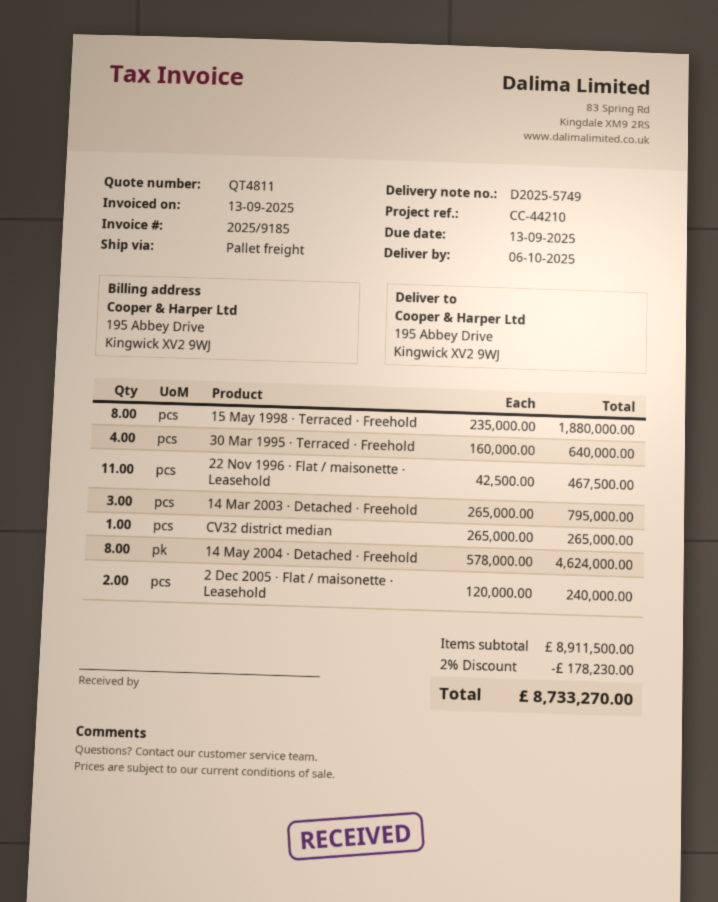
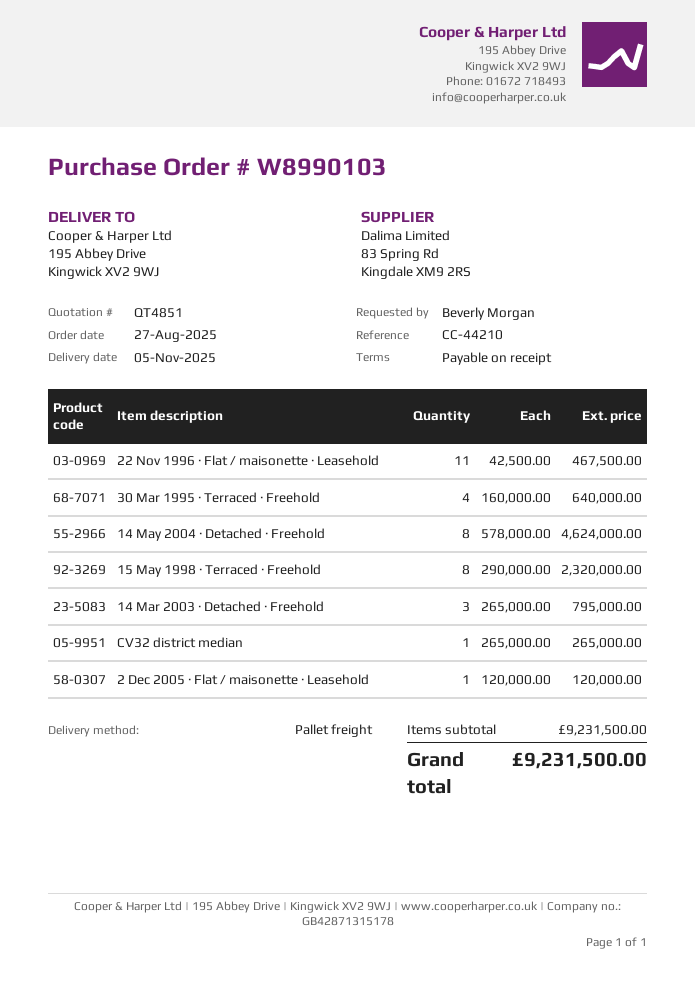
quote number: QT4811 -> QT4851
delivery date: 2025-10-06 -> 2025-11-05
15 May 1998 · Terraced · Freehold: 8 x 235000.00 = 1880000.00 -> 8 x 290000.00 = 2320000.00
2 Dec 2005 · Flat / maisonette · Leasehold: 2 x 120000.00 = 240000.00 -> 1 x 120000.00 = 120000.00
subtotal: 8911500.00 -> 9231500.00
discount: 2% = 178230.00 -> none
total: 8733270.00 -> 9231500.00

